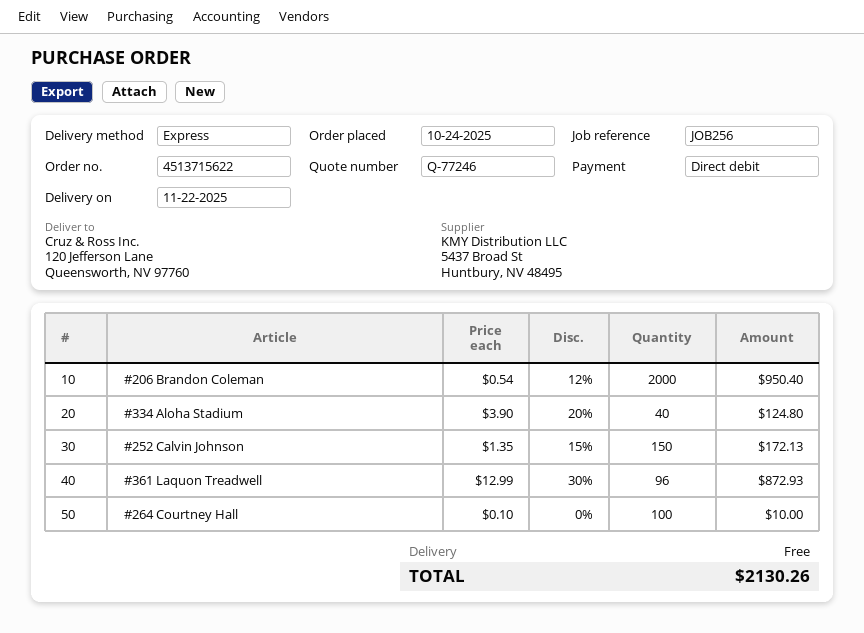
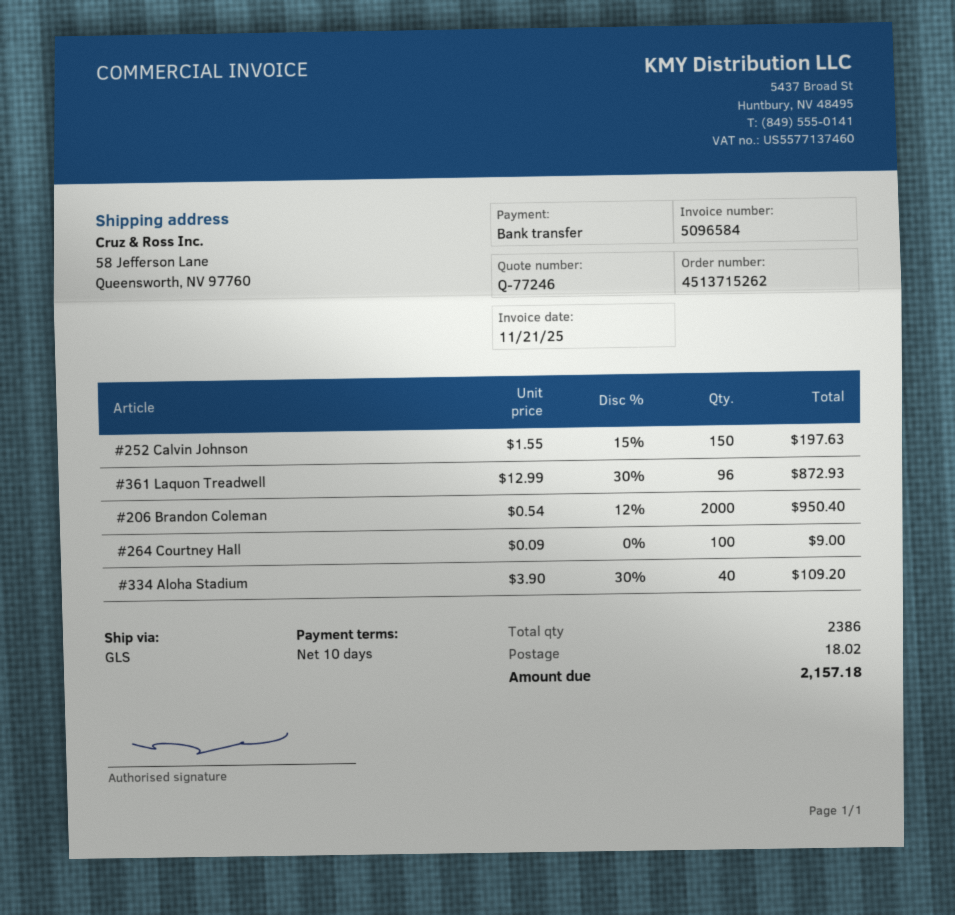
order number: 4513715622 -> 4513715262
payment method: direct debit -> bank transfer
shipping method: express -> GLS
ship to: 120 Jefferson Lane, Queensworth, NV 97760 -> 58 Jefferson Lane, Queensworth, NV 97760
#334 Aloha Stadium: 40 x 3.90 - 20% = 124.80 -> 40 x 3.90 - 30% = 109.20
#252 Calvin Johnson: 150 x 1.35 - 15% = 172.13 -> 150 x 1.55 - 15% = 197.63
#264 Courtney Hall: 100 x 0.10 = 10.00 -> 100 x 0.09 = 9.00
shipping: 0.00 -> 18.02
total: 2130.26 -> 2157.18

